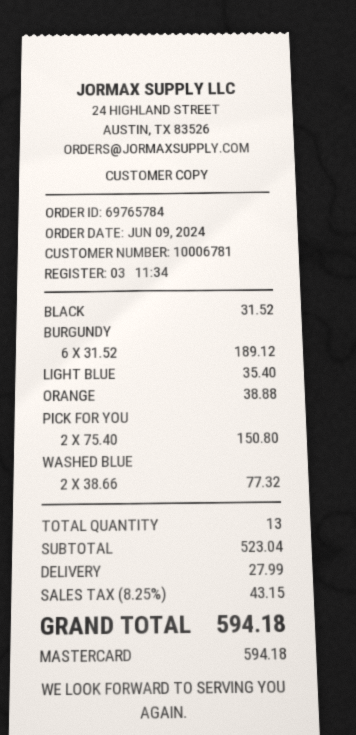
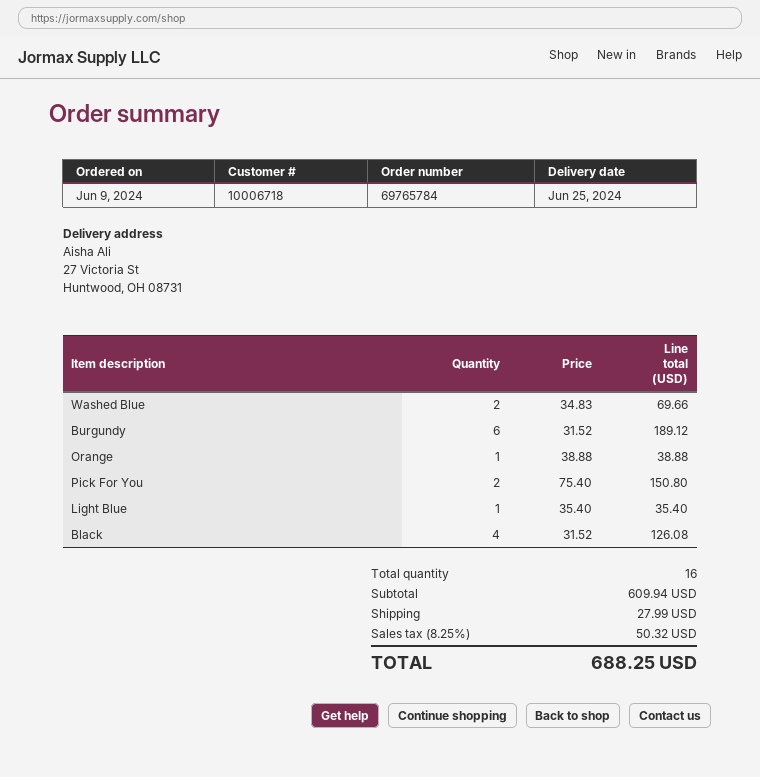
customer number: 10006781 -> 10006718
BLACK: 1 x 31.52 = 31.52 -> 4 x 31.52 = 126.08
WASHED BLUE: 2 x 38.66 = 77.32 -> 2 x 34.83 = 69.66
total quantity: 13 -> 16
subtotal: 523.04 -> 609.94
tax: 8.25% = 43.15 -> 8.25% = 50.32
total: 594.18 -> 688.25

